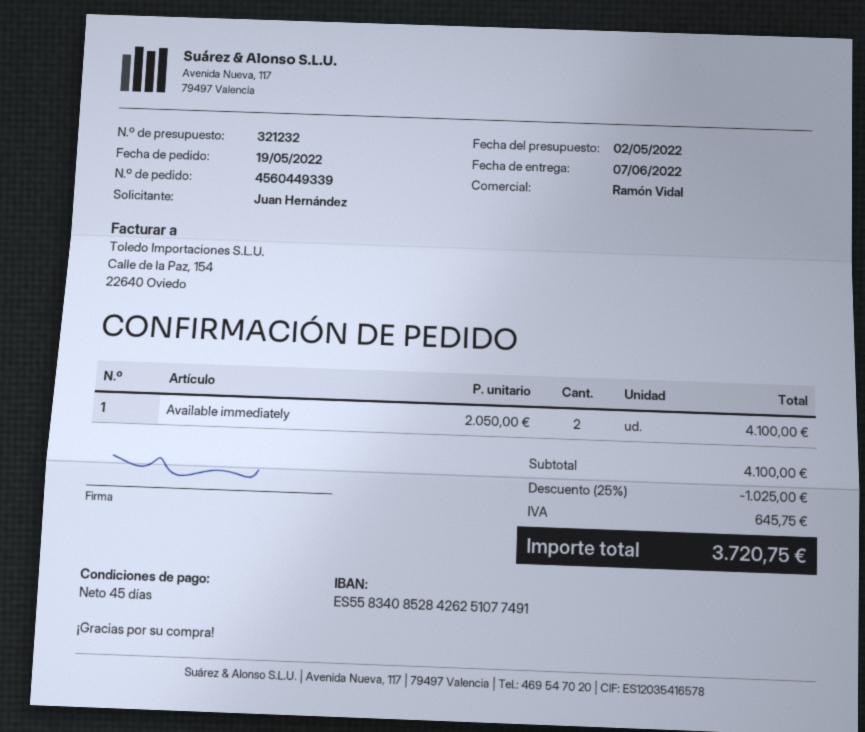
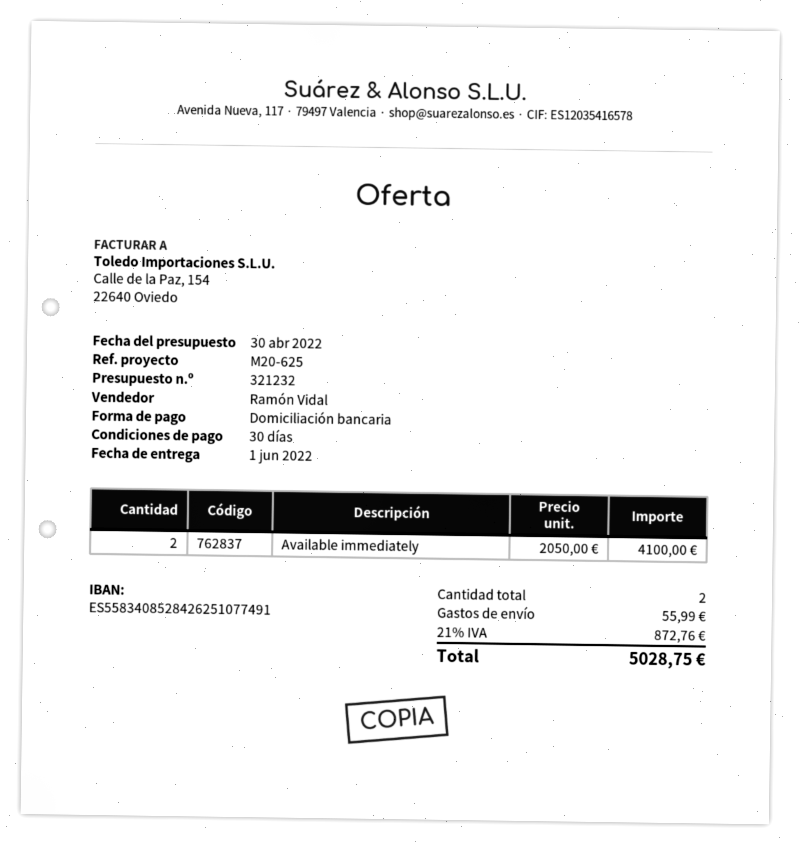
quote date: 2022-05-02 -> 2022-04-30
delivery date: 2022-06-07 -> 2022-06-01
payment terms: 45 days -> 30 days
discount: 25% = 1025.00 -> none
shipping: none -> 55.99
tax: 645.75 -> 872.76
total: 3720.75 -> 5028.75

